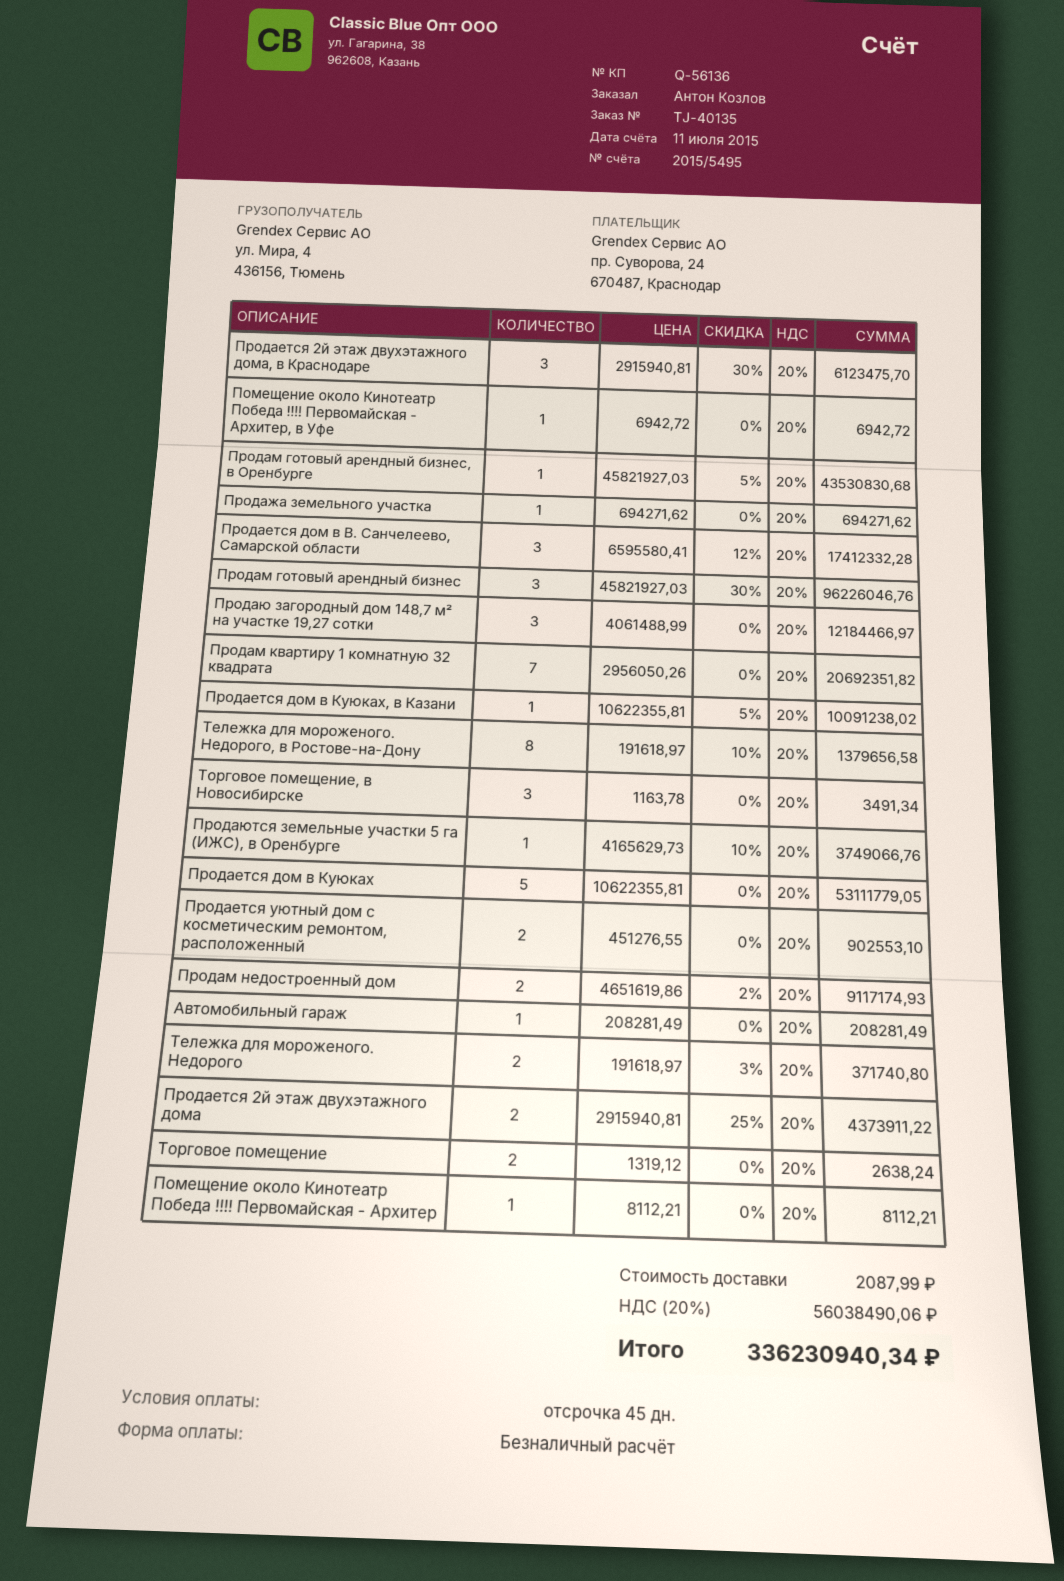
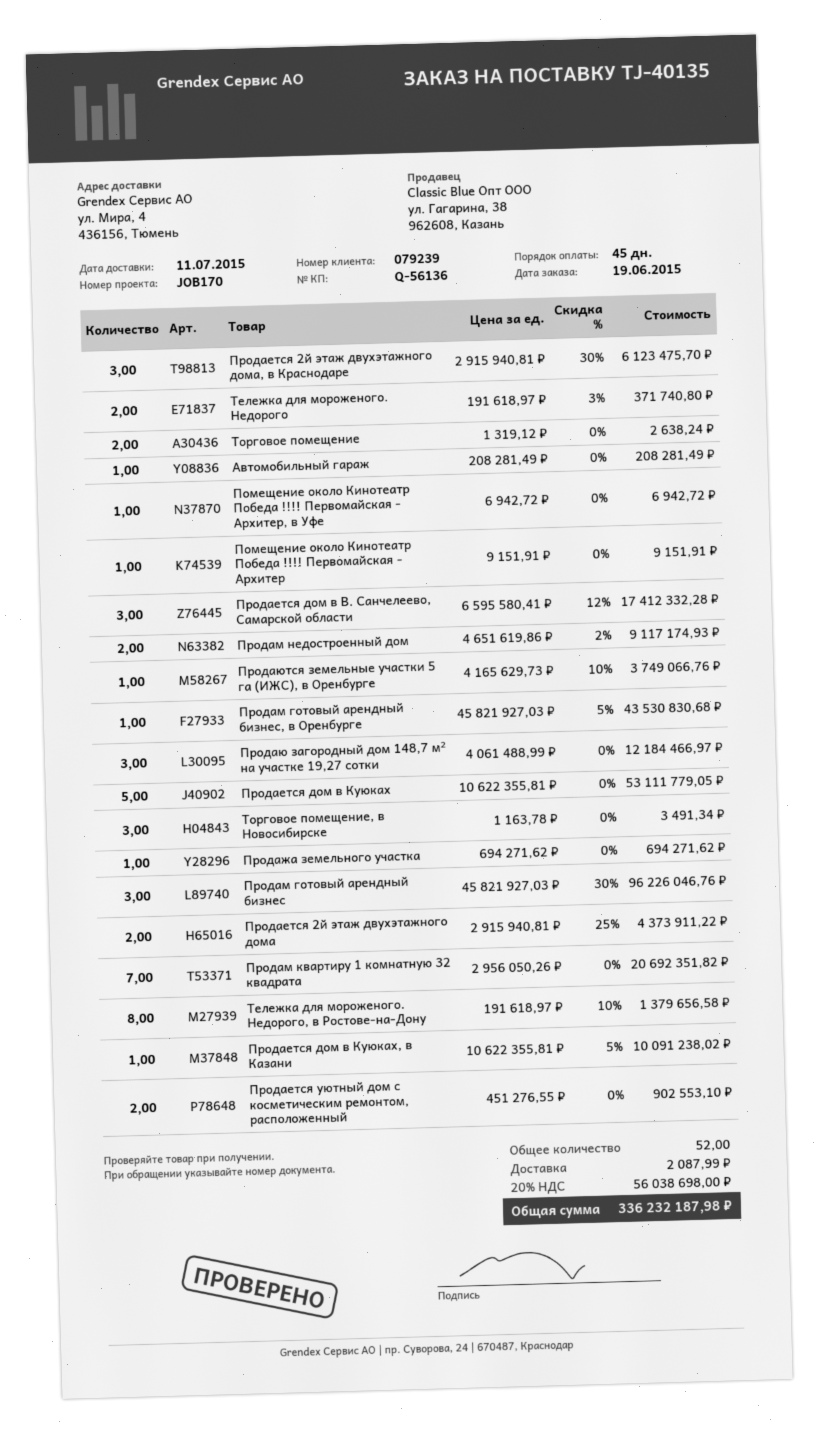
Помещение около Кинотеатр Победа !!!! Первомайская - Архитер: 1 x 8112.21 = 8112.21 -> 1 x 9151.91 = 9151.91
tax: 20% = 56038490.06 -> 20% = 56038698.00
total: 336230940.34 -> 336232187.98

